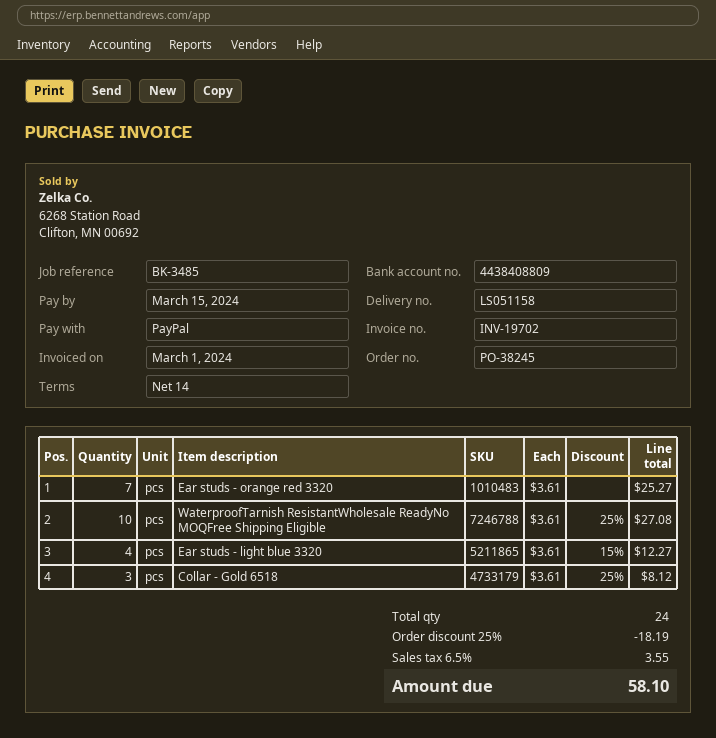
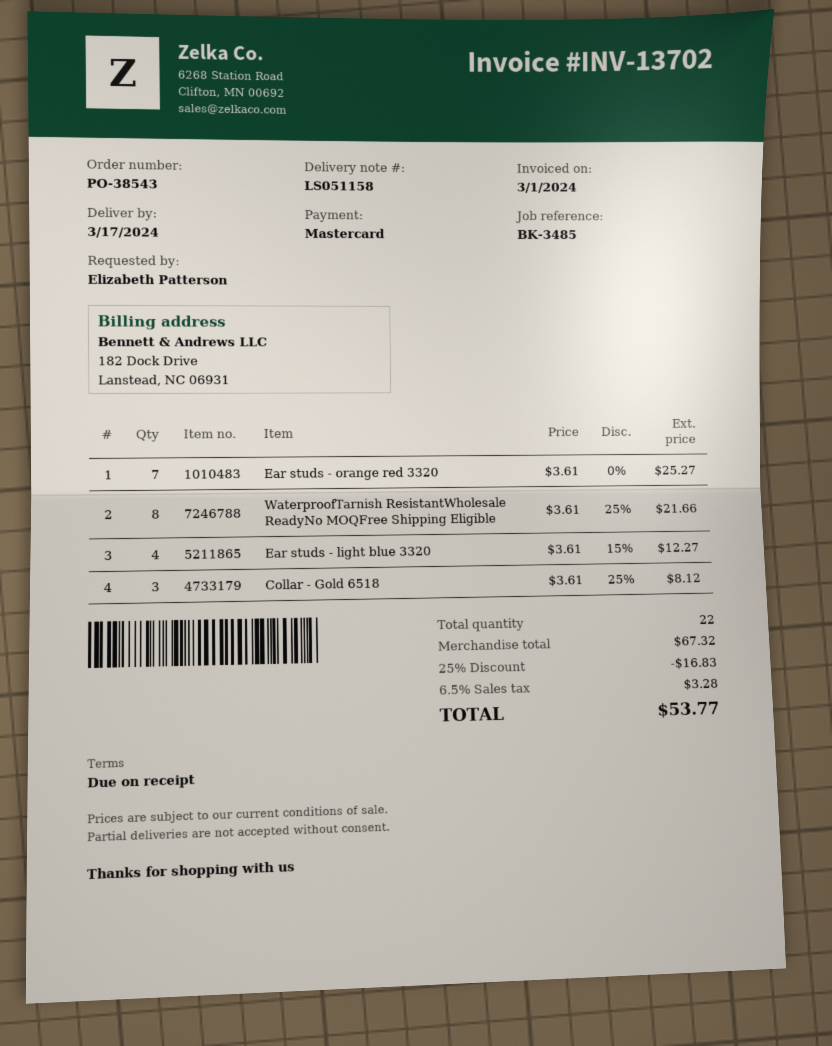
order number: PO-38245 -> PO-38543
invoice number: INV-19702 -> INV-13702
payment terms: 14 days -> on receipt
payment method: PayPal -> Mastercard
WaterproofTarnish ResistantWholesale ReadyNo MOQFree Shipping Eligible: 10 x 3.61 - 25% = 27.08 -> 8 x 3.61 - 25% = 21.66
total quantity: 24 -> 22
discount: 25% = 18.19 -> 25% = 16.83
tax: 6.5% = 3.55 -> 6.5% = 3.28
total: 58.10 -> 53.77

